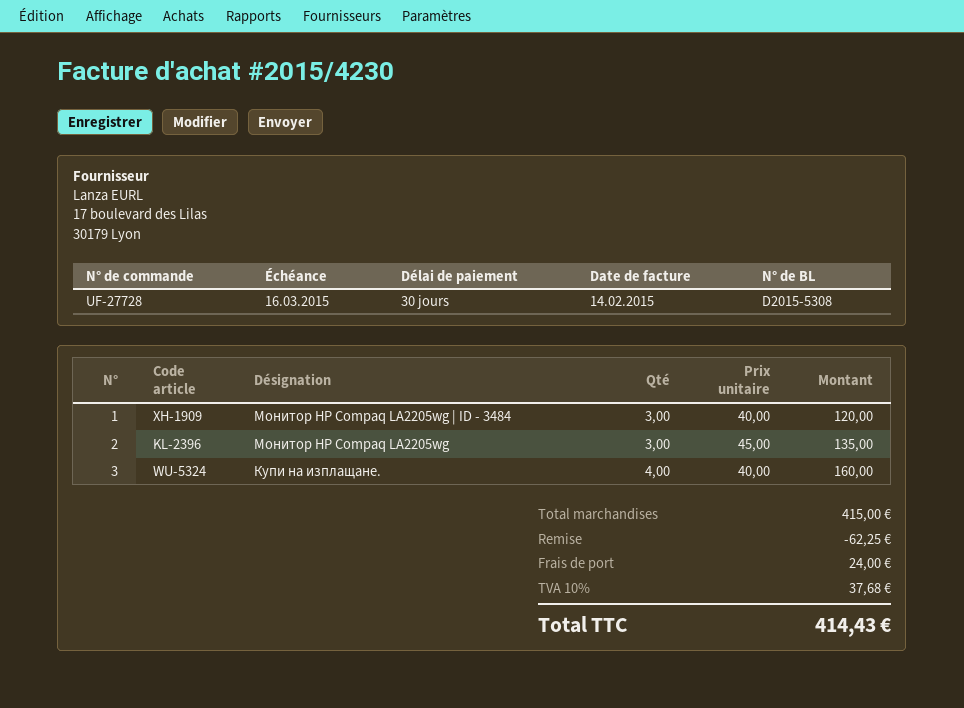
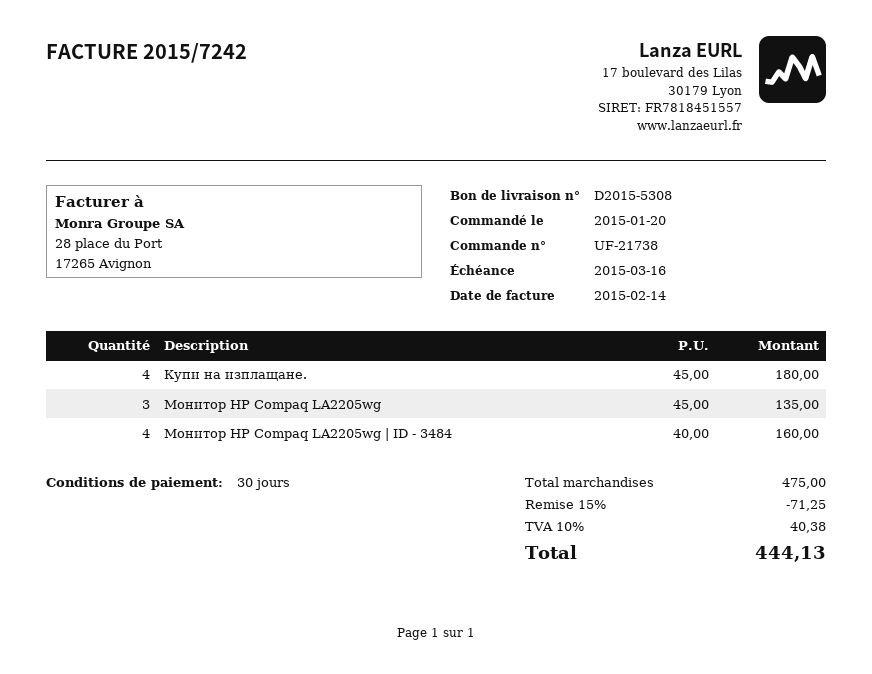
order number: UF-27728 -> UF-21738
invoice number: 2015/4230 -> 2015/7242
Монитор HP Compaq LA2205wg | ID - 3484: 3 x 40.00 = 120.00 -> 4 x 40.00 = 160.00
Купи на изплащане.: 4 x 40.00 = 160.00 -> 4 x 45.00 = 180.00
subtotal: 415.00 -> 475.00
discount: 62.25 -> 71.25
shipping: 24.00 -> none
tax: 10% = 37.68 -> 10% = 40.38
total: 414.43 -> 444.13

